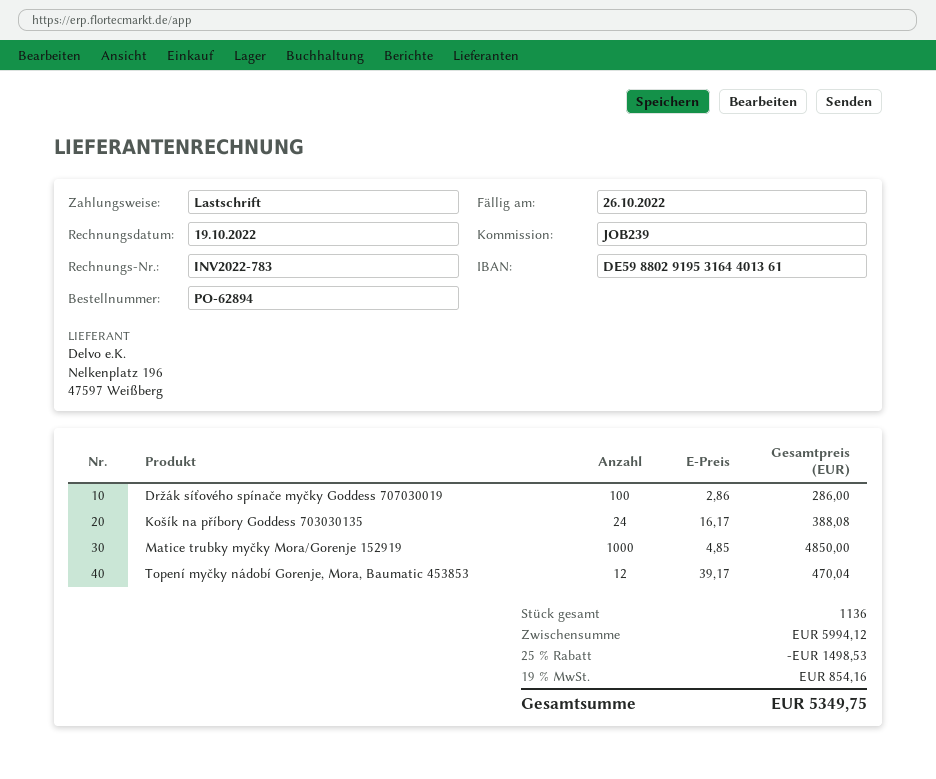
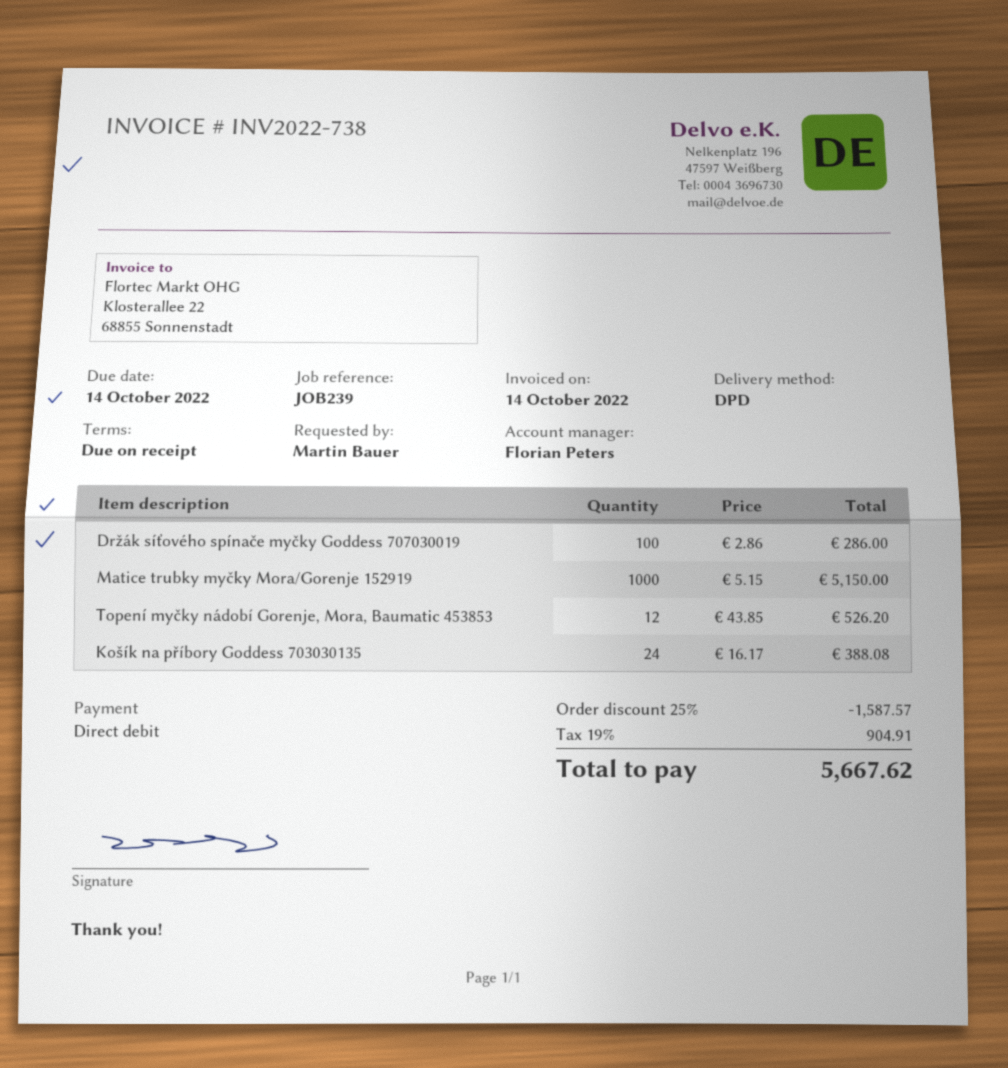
invoice number: INV2022-783 -> INV2022-738
invoice date: 2022-10-19 -> 2022-10-14
due date: 2022-10-26 -> 2022-10-14
Matice trubky myčky Mora/Gorenje 152919: 1000 x 4.85 = 4850.00 -> 1000 x 5.15 = 5150.00
Topení myčky nádobí Gorenje, Mora, Baumatic 453853: 12 x 39.17 = 470.04 -> 12 x 43.85 = 526.20
discount: 25% = 1498.53 -> 25% = 1587.57
tax: 19% = 854.16 -> 19% = 904.91
total: 5349.75 -> 5667.62

